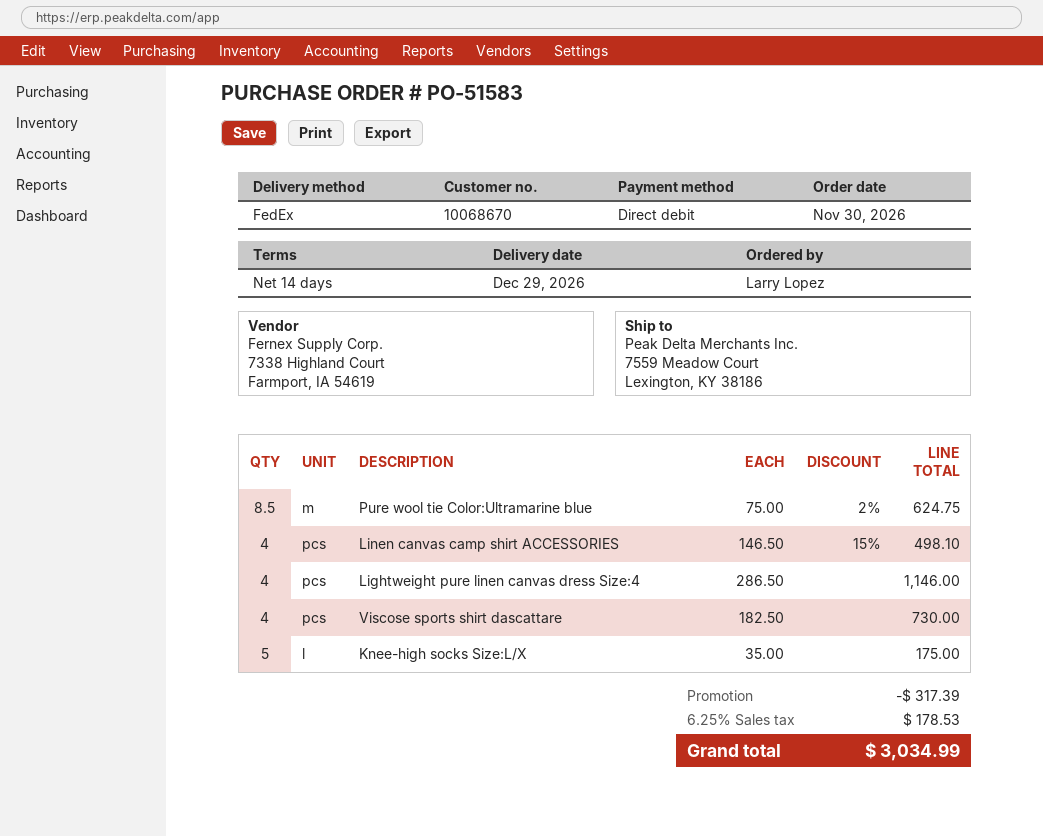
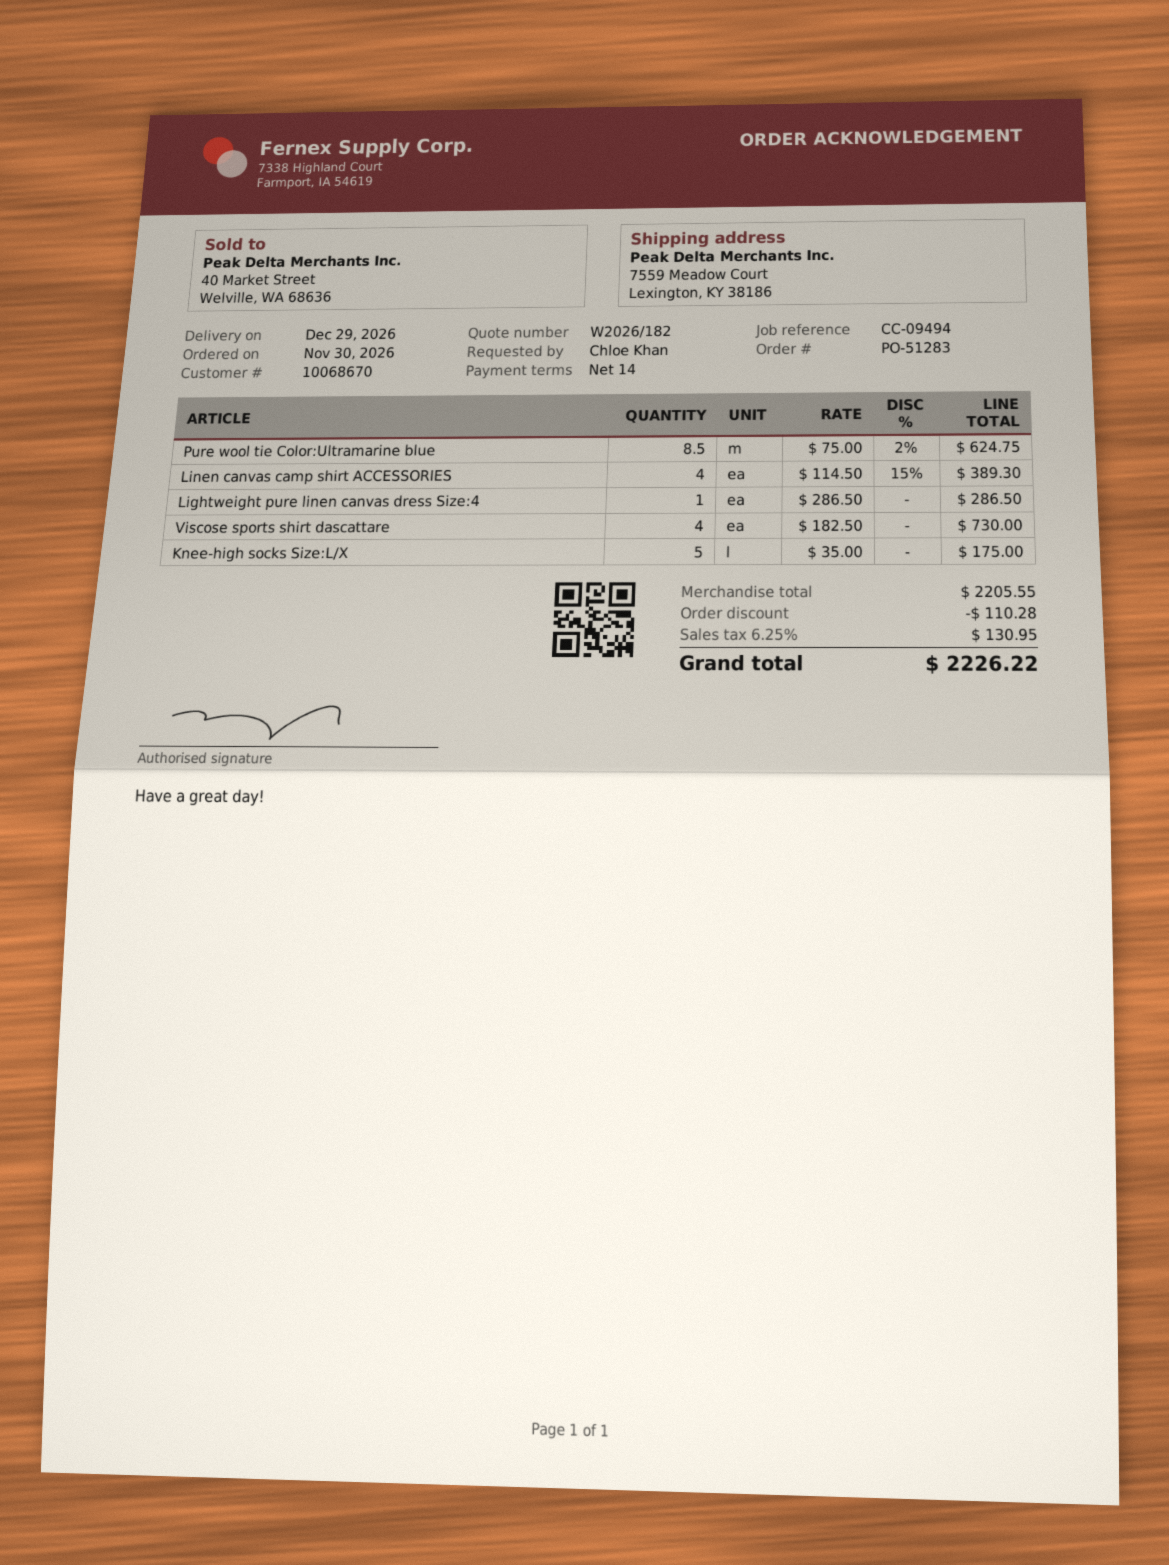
order number: PO-51583 -> PO-51283
ordered by: Larry Lopez -> Chloe Khan
Linen canvas camp shirt ACCESSORIES: 4 x 146.50 - 15% = 498.10 -> 4 x 114.50 - 15% = 389.30
Lightweight pure linen canvas dress Size:4: 4 x 286.50 = 1146.00 -> 1 x 286.50 = 286.50
discount: 317.39 -> 110.28
tax: 6.25% = 178.53 -> 6.25% = 130.95
total: 3034.99 -> 2226.22

